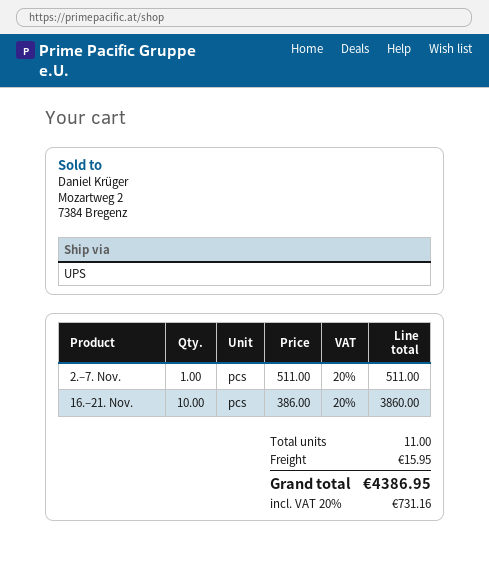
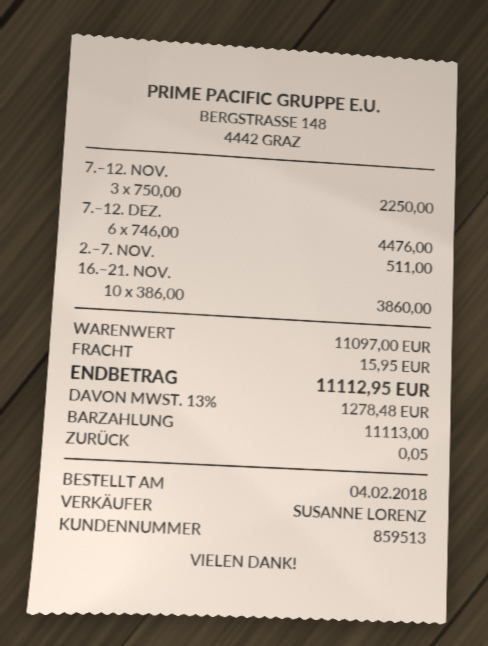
7.–12. NOV.: none -> 3 x 750.00 = 2250.00
7.–12. DEZ.: none -> 6 x 746.00 = 4476.00
tax: 20% = 731.16 -> 13% = 1278.48
total: 4386.95 -> 11112.95

